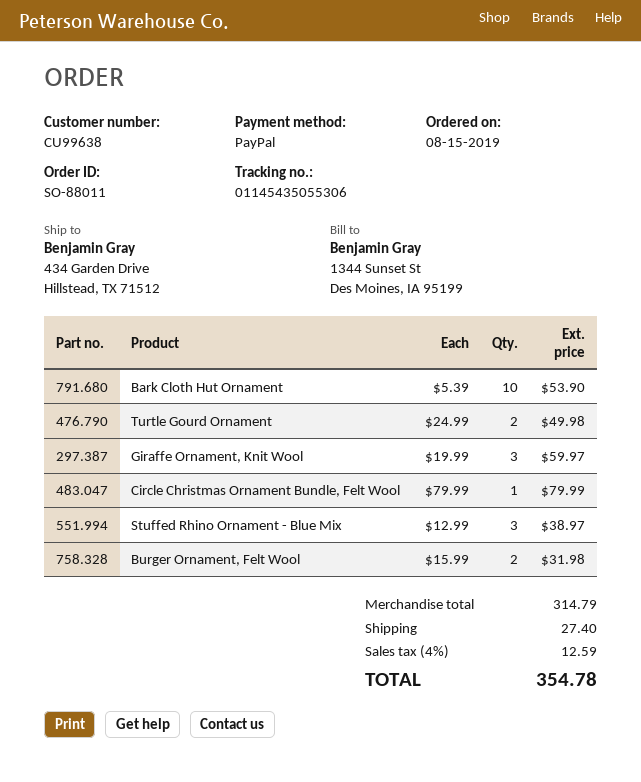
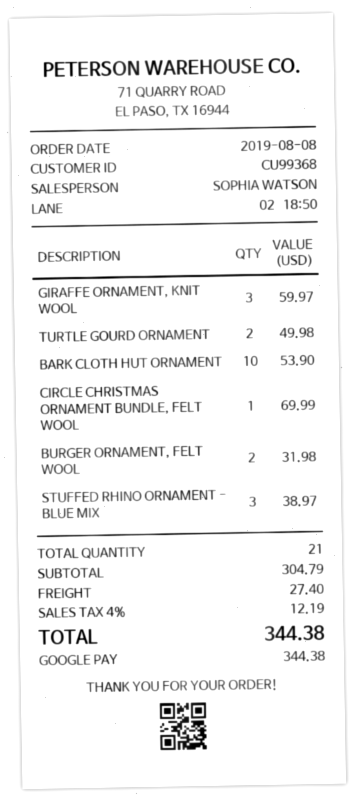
order date: 2019-08-15 -> 2019-08-08
customer number: CU99638 -> CU99368
payment method: PayPal -> Google Pay
Circle Christmas Ornament Bundle, Felt Wool: 1 for 79.99 -> 1 for 69.99
subtotal: 314.79 -> 304.79
tax: 4% = 12.59 -> 4% = 12.19
total: 354.78 -> 344.38

